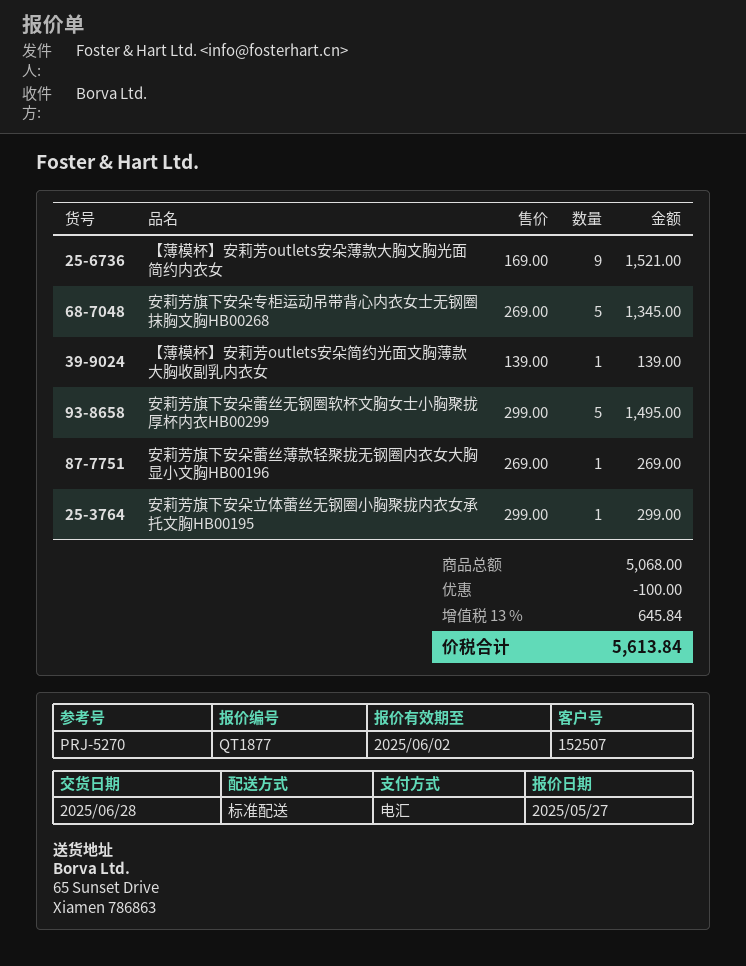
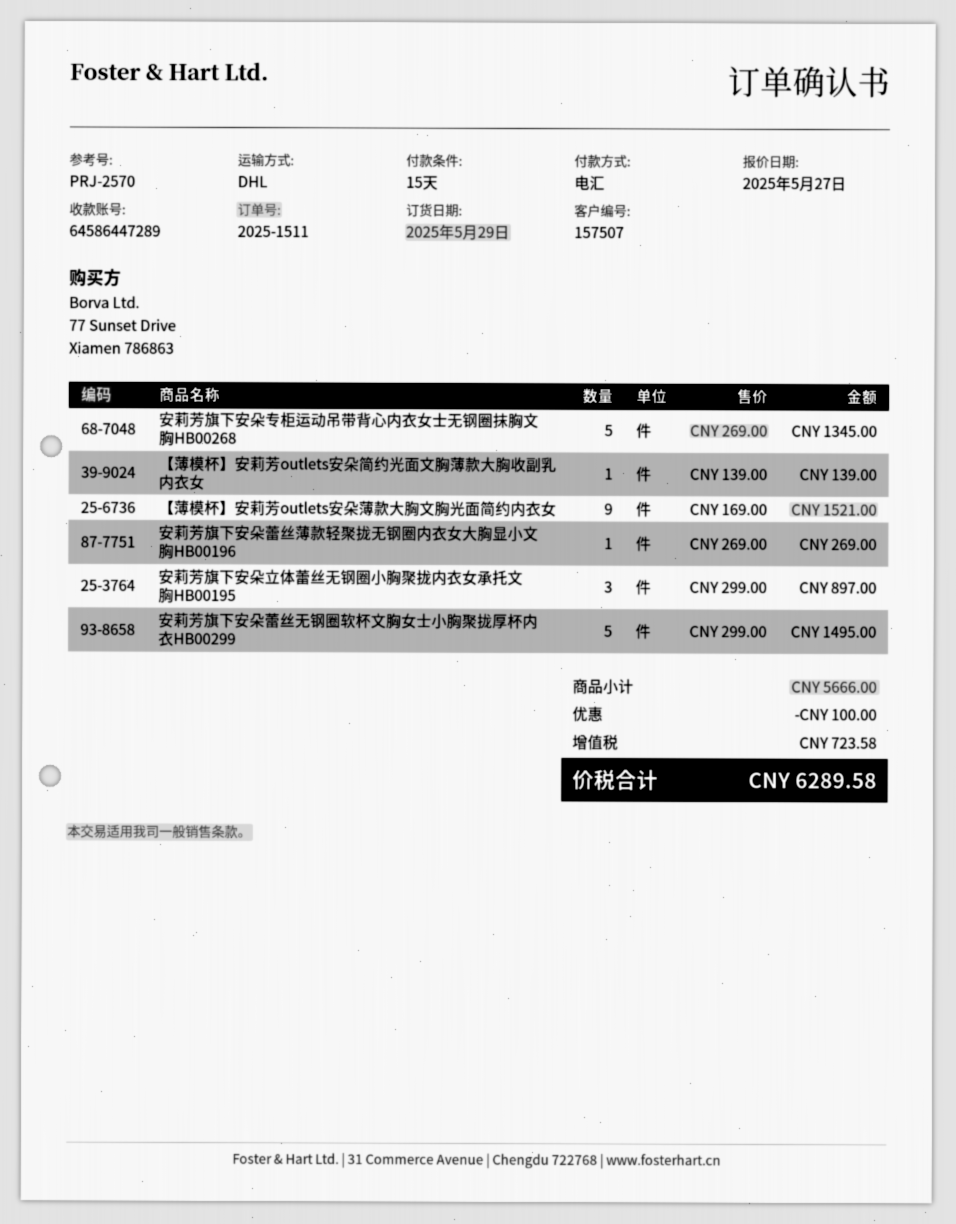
customer number: 152507 -> 157507
reference: PRJ-5270 -> PRJ-2570
shipping method: standard -> DHL
安莉芳旗下安朵立体蕾丝无钢圈小胸聚拢内衣女承托文胸HB00195: 1 x 299.00 = 299.00 -> 3 x 299.00 = 897.00
subtotal: 5068.00 -> 5666.00
tax: 645.84 -> 723.58
total: 5613.84 -> 6289.58

